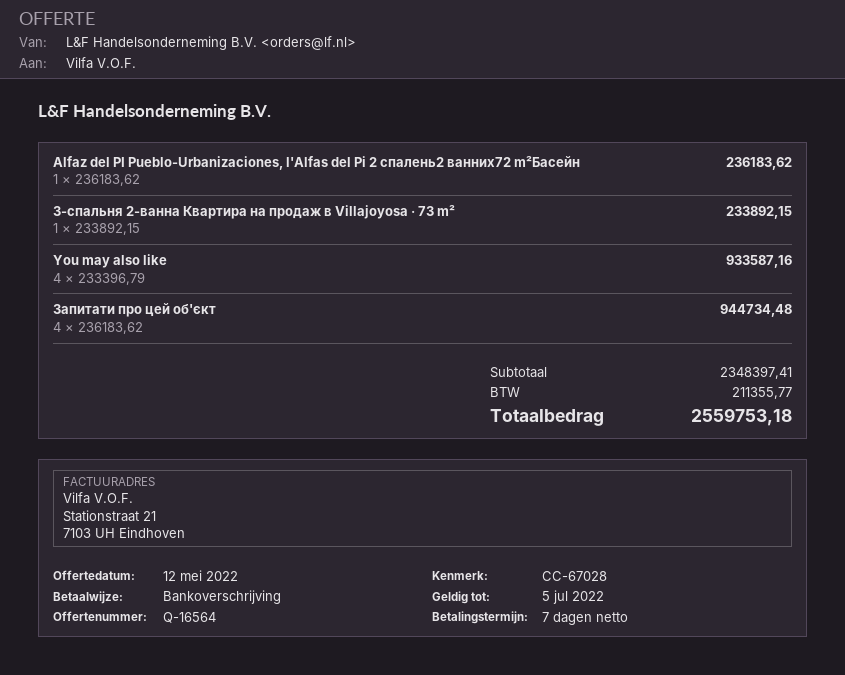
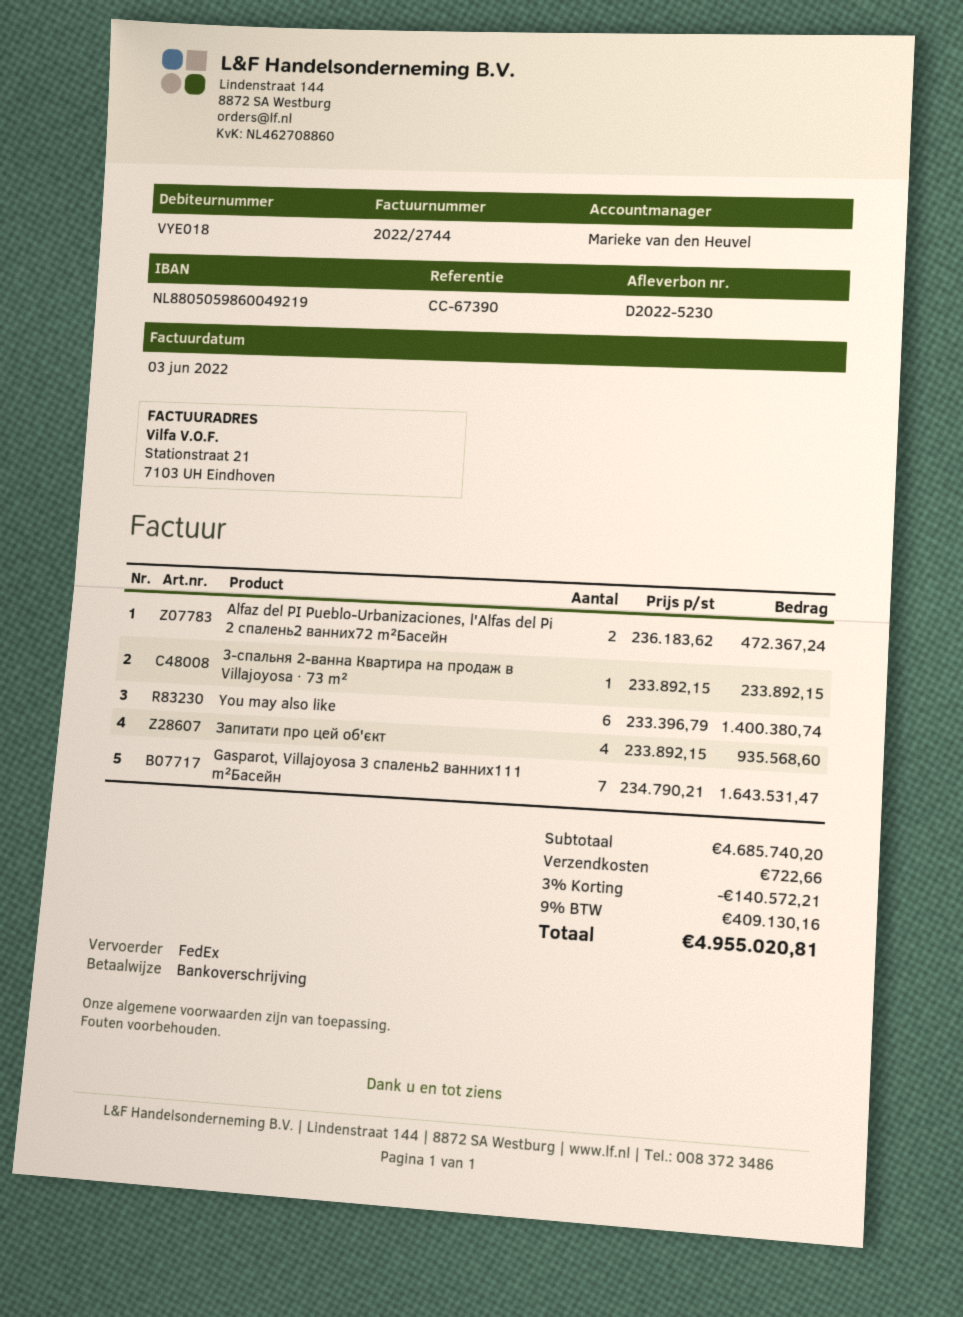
reference: CC-67028 -> CC-67390
Alfaz del PI Pueblo-Urbanizaciones, l'Alfas del Pi 2 спалень2 ванних72 m²Басейн: 1 x 236183.62 = 236183.62 -> 2 x 236183.62 = 472367.24
You may also like: 4 x 233396.79 = 933587.16 -> 6 x 233396.79 = 1400380.74
Запитати про цей об'єкт: 4 x 236183.62 = 944734.48 -> 4 x 233892.15 = 935568.60
Gasparot, Villajoyosa 3 спалень2 ванних111 m²Басейн: none -> 7 x 234790.21 = 1643531.47
subtotal: 2348397.41 -> 4685740.20
discount: none -> 3% = 140572.21
shipping: none -> 722.66
tax: 211355.77 -> 409130.16
total: 2559753.18 -> 4955020.81

